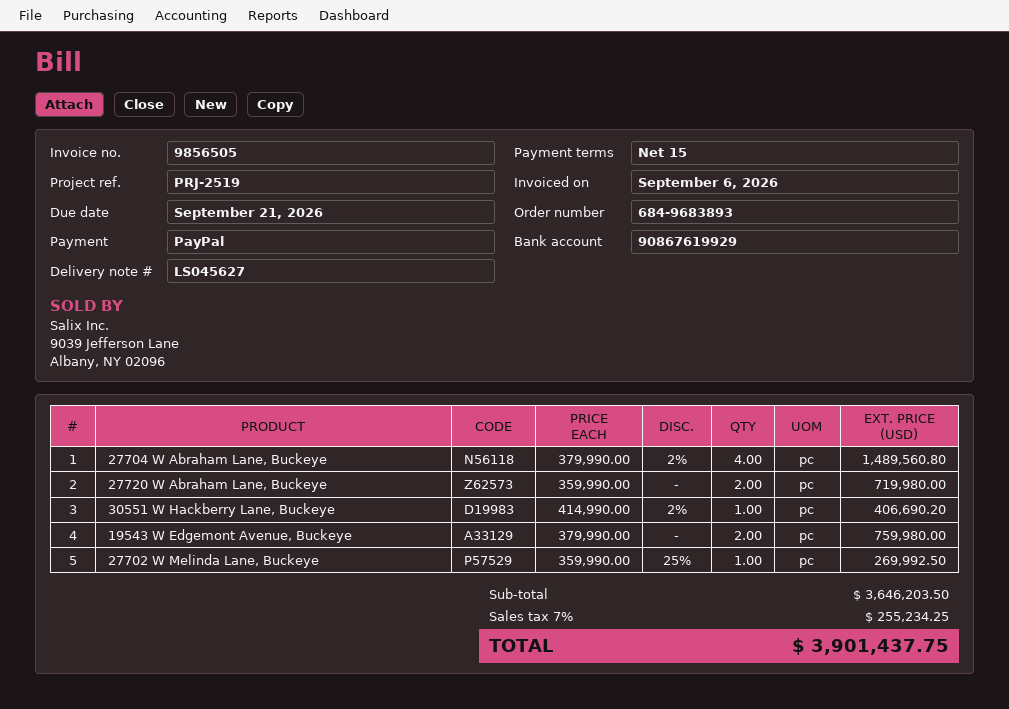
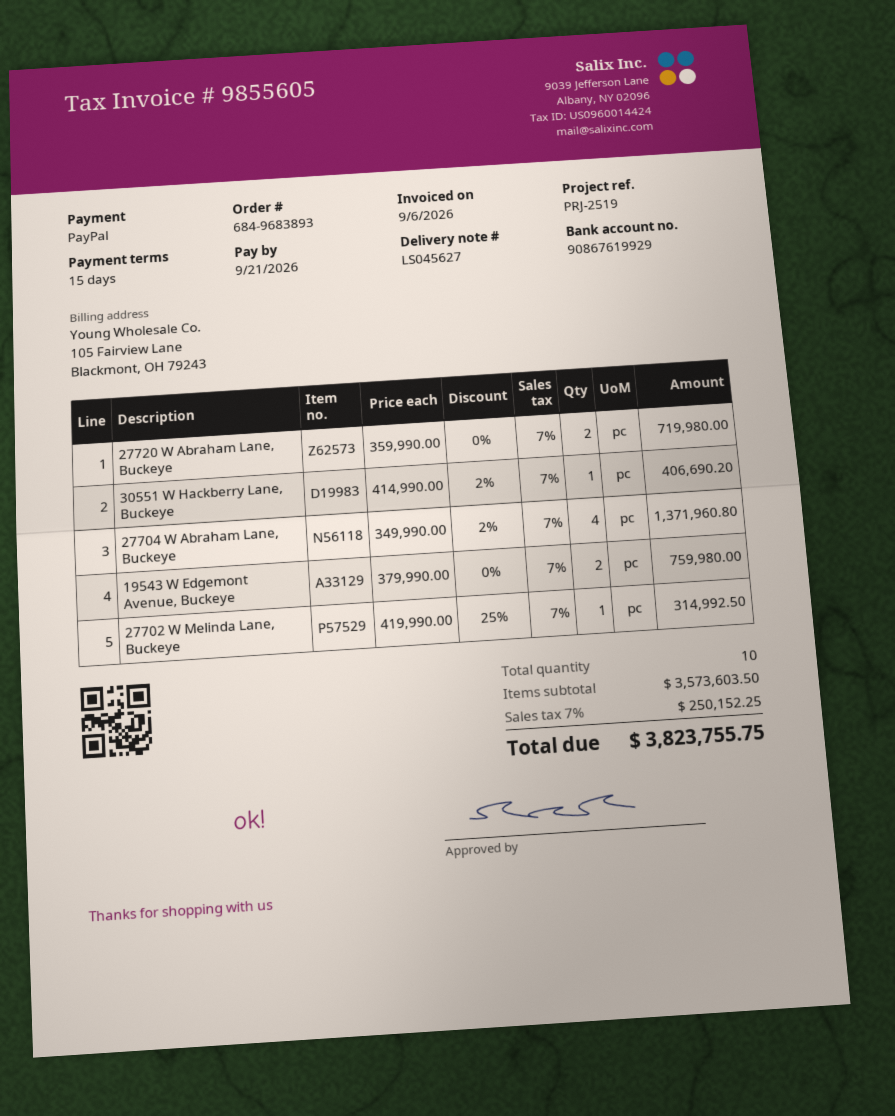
invoice number: 9856505 -> 9855605
27704 W Abraham Lane, Buckeye: 4 x 379990.00 - 2% = 1489560.80 -> 4 x 349990.00 - 2% = 1371960.80
27702 W Melinda Lane, Buckeye: 1 x 359990.00 - 25% = 269992.50 -> 1 x 419990.00 - 25% = 314992.50
subtotal: 3646203.50 -> 3573603.50
tax: 7% = 255234.25 -> 7% = 250152.25
total: 3901437.75 -> 3823755.75

